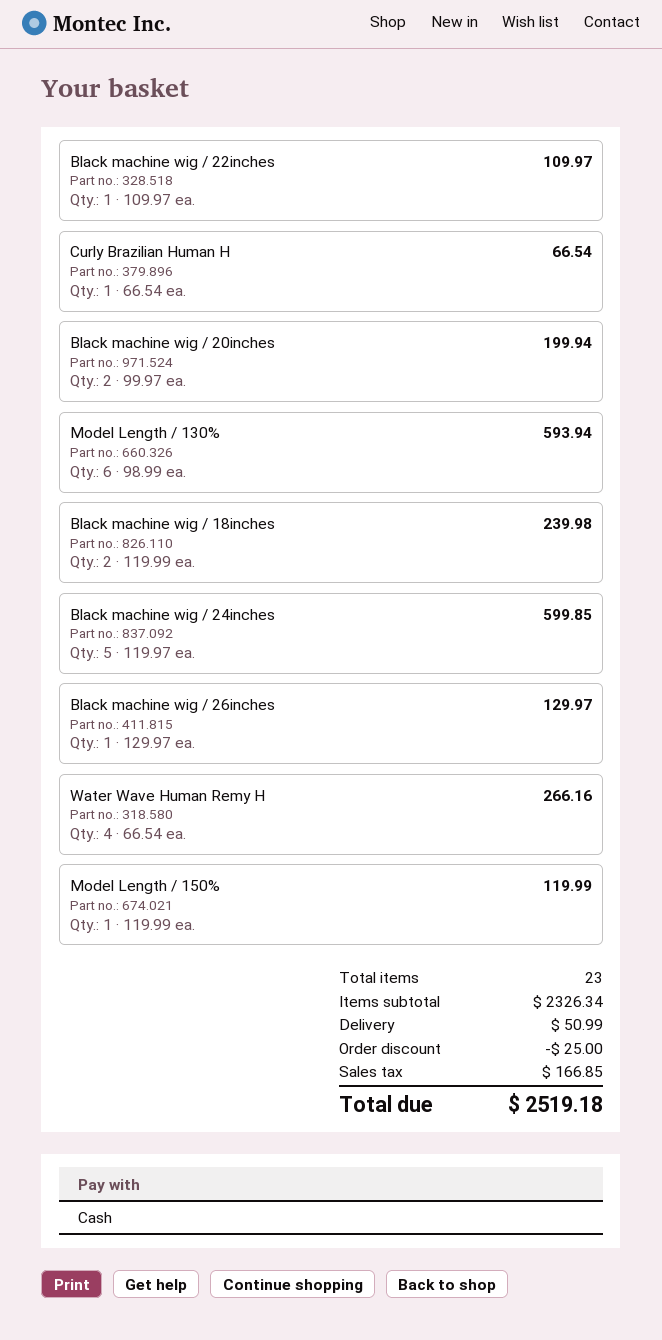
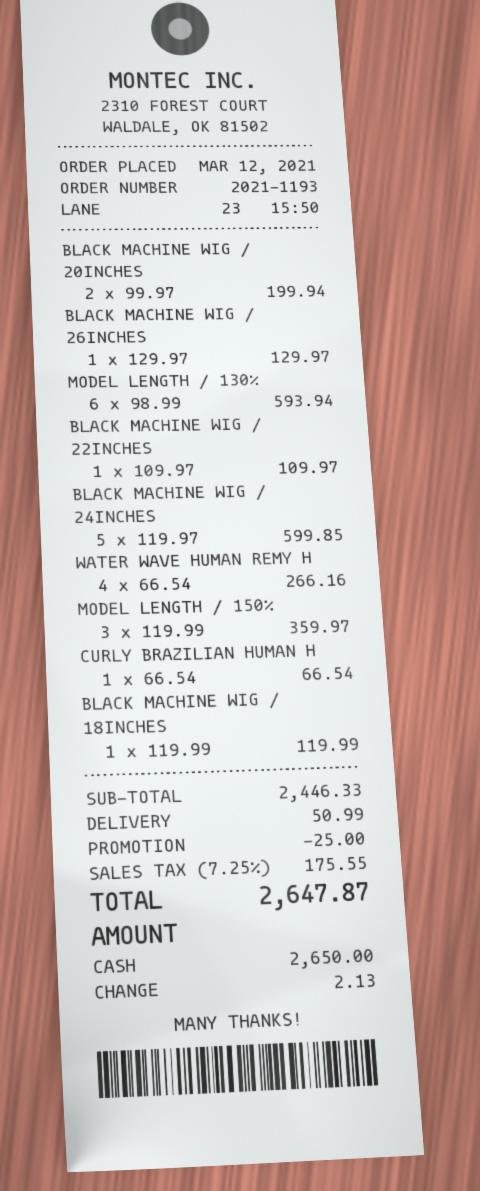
Black machine wig / 18inches: 2 x 119.99 = 239.98 -> 1 x 119.99 = 119.99
Model Length / 150%: 1 x 119.99 = 119.99 -> 3 x 119.99 = 359.97
subtotal: 2326.34 -> 2446.33
tax: 166.85 -> 175.55
total: 2519.18 -> 2647.87

